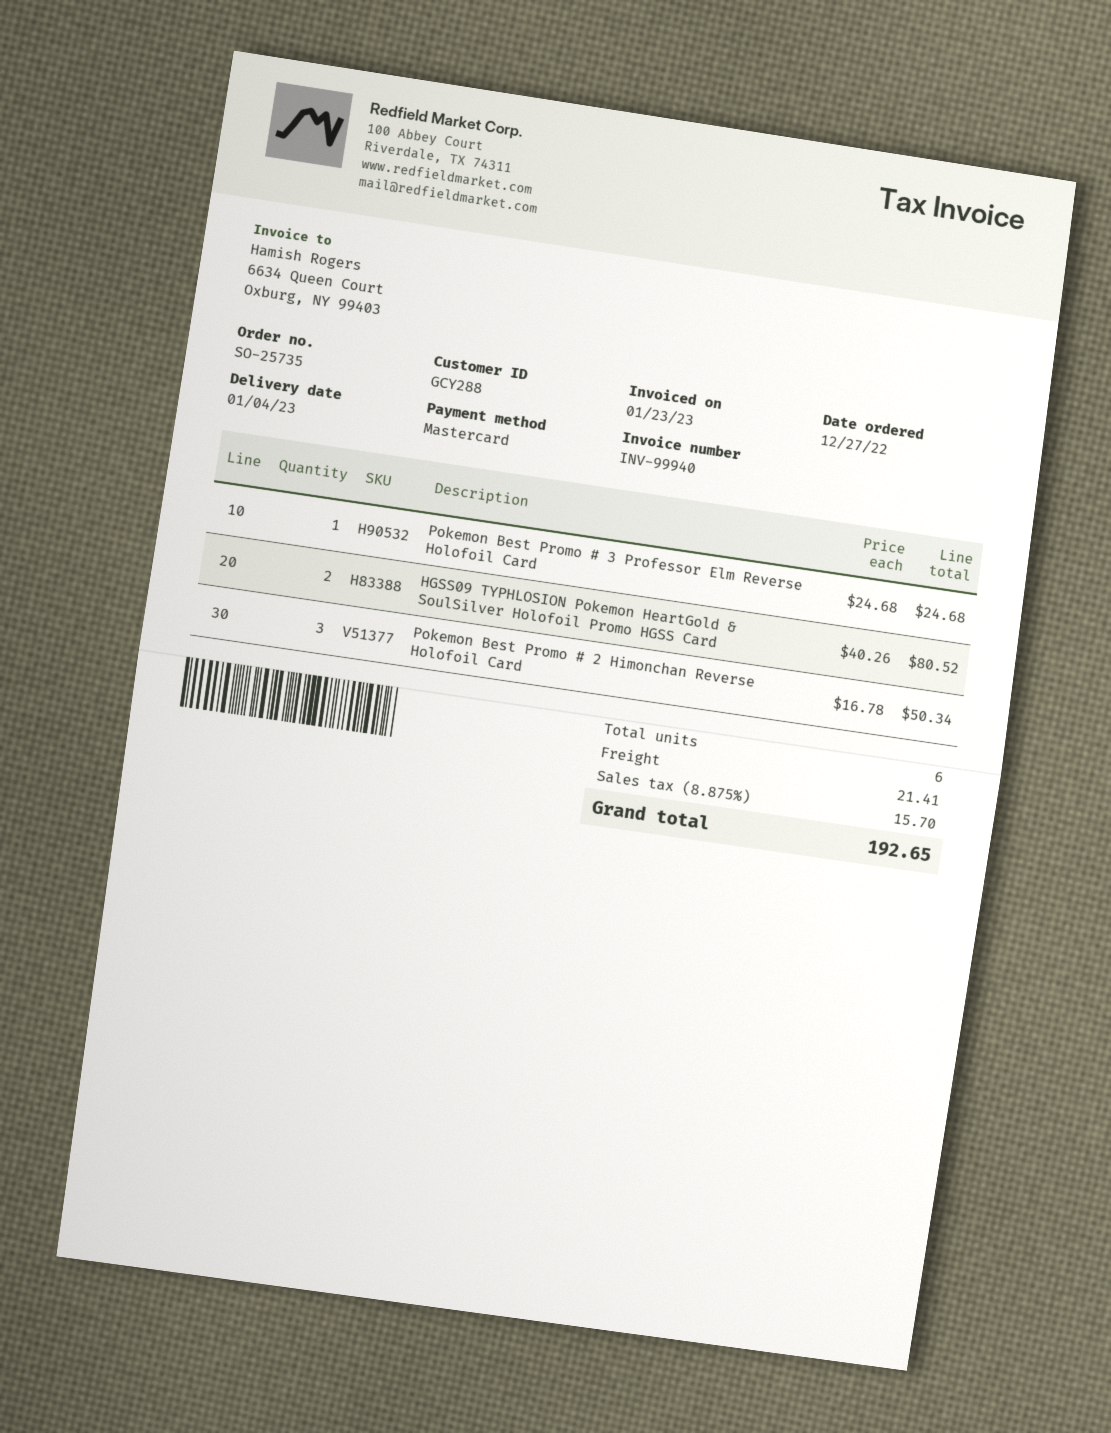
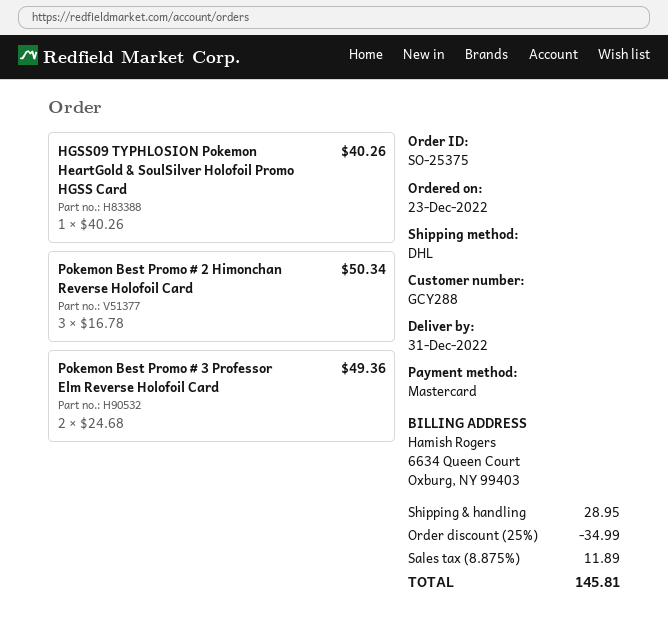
order number: SO-25735 -> SO-25375
order date: 2022-12-27 -> 2022-12-23
delivery date: 2023-01-04 -> 2022-12-31
Pokemon Best Promo # 3 Professor Elm Reverse Holofoil Card: 1 x 24.68 = 24.68 -> 2 x 24.68 = 49.36
HGSS09 TYPHLOSION Pokemon HeartGold & SoulSilver Holofoil Promo HGSS Card: 2 x 40.26 = 80.52 -> 1 x 40.26 = 40.26
discount: none -> 25% = 34.99
shipping: 21.41 -> 28.95
tax: 8.875% = 15.70 -> 8.875% = 11.89
total: 192.65 -> 145.81

